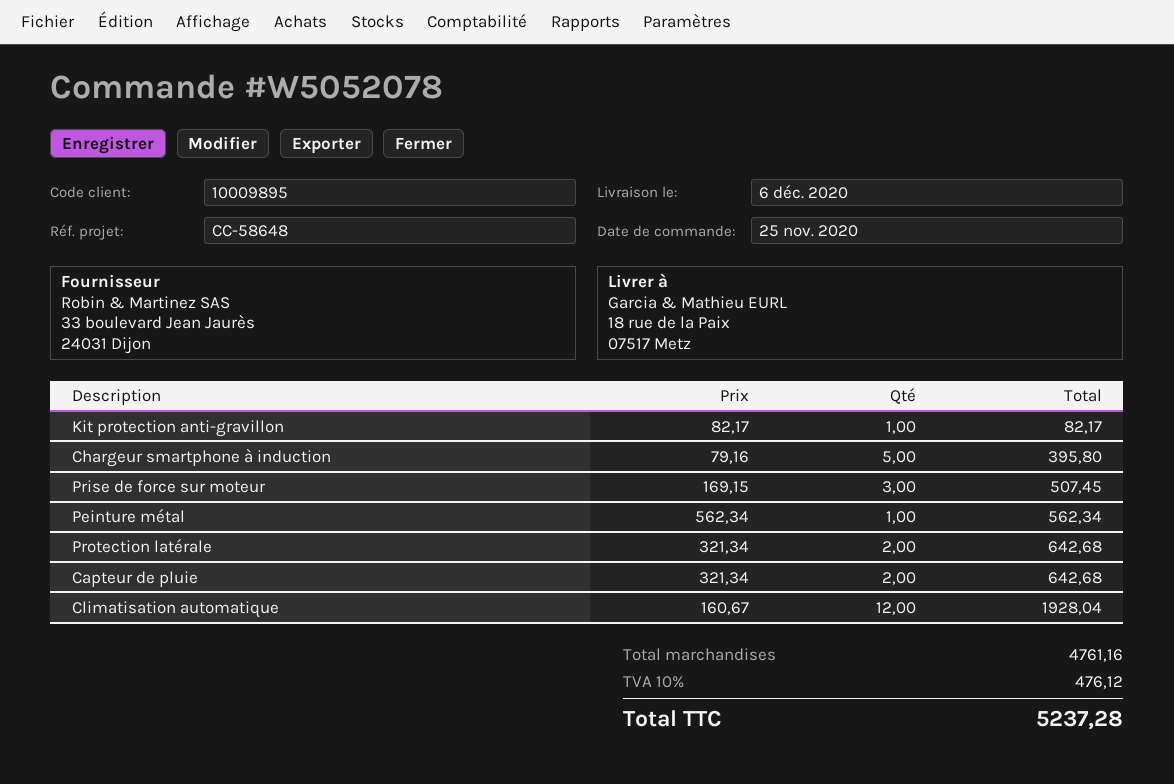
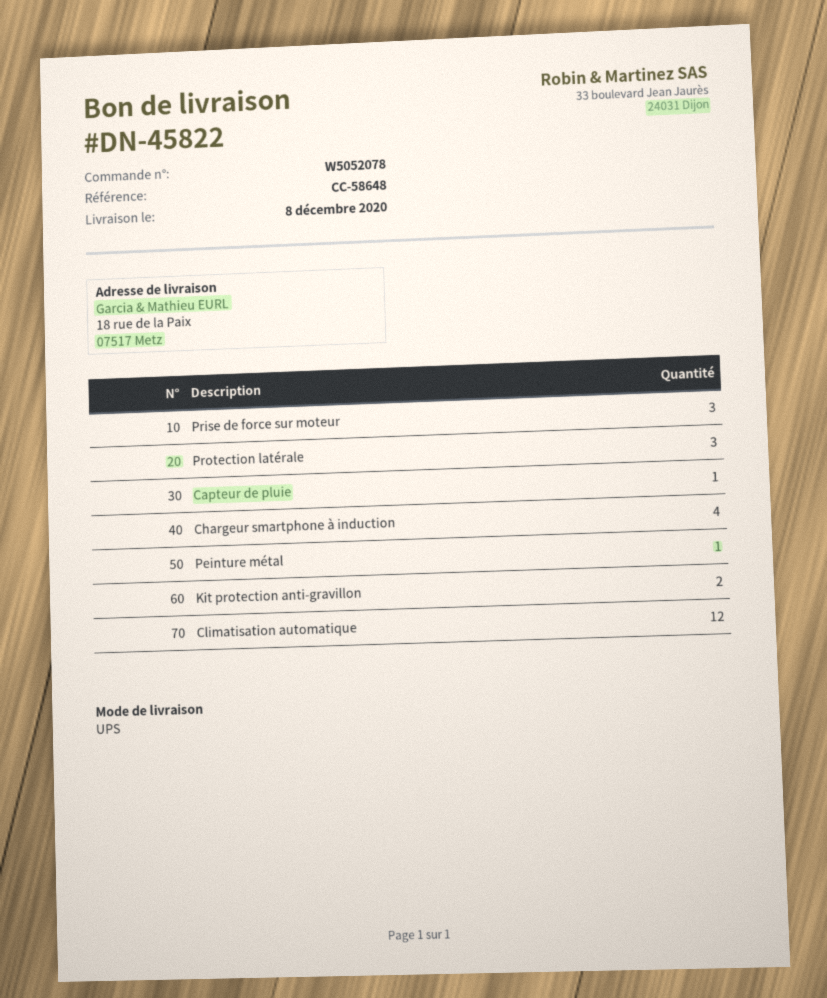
delivery date: 2020-12-06 -> 2020-12-08
Kit protection anti-gravillon: 1 -> 2
Chargeur smartphone à induction: 5 -> 4
Protection latérale: 2 -> 3
Capteur de pluie: 2 -> 1

